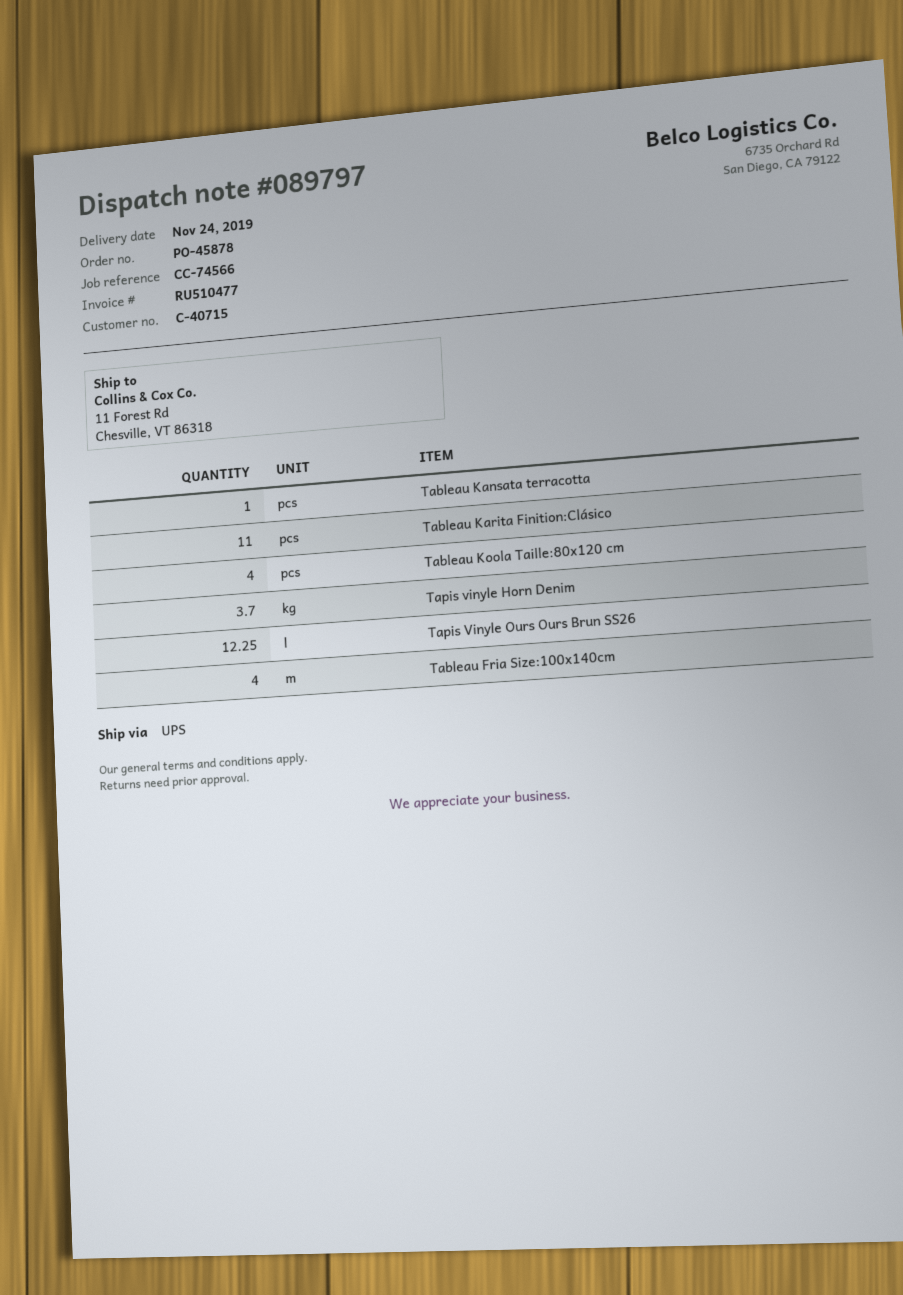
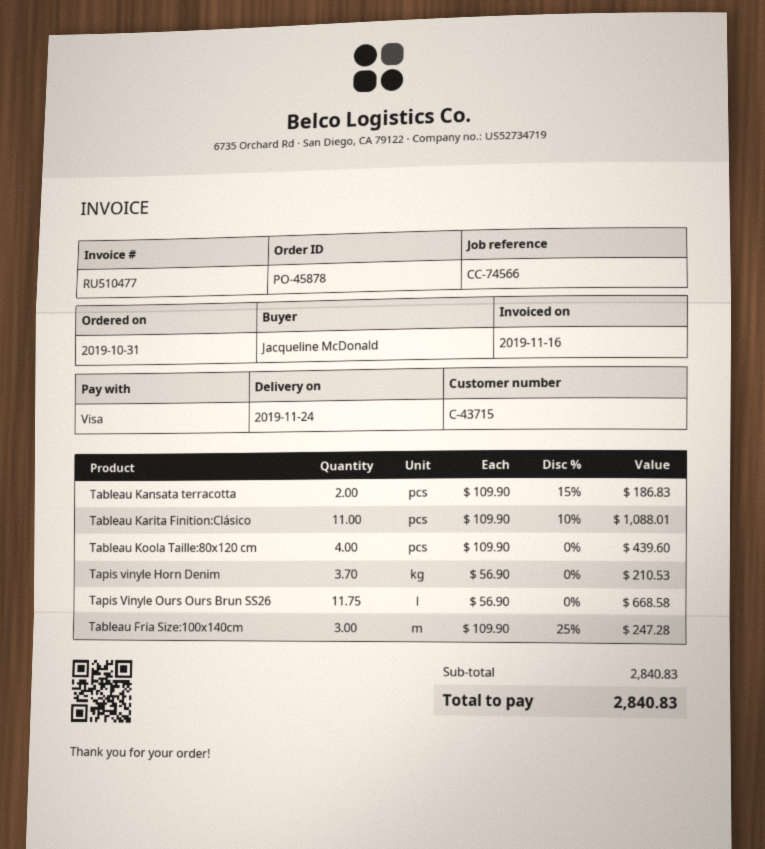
customer number: C-40715 -> C-43715
Tableau Kansata terracotta: 1 -> 2
Tapis Vinyle Ours Ours Brun SS26: 12.25 -> 11.75
Tableau Fria Size:100x140cm: 4 -> 3

